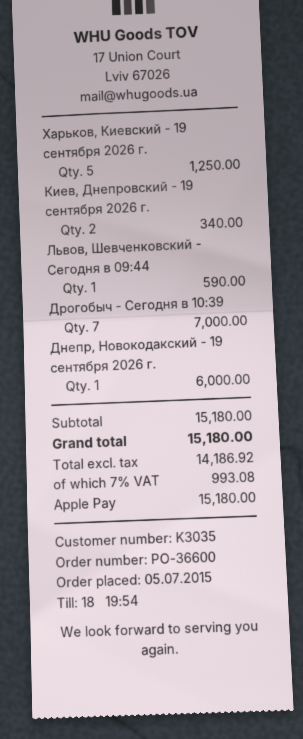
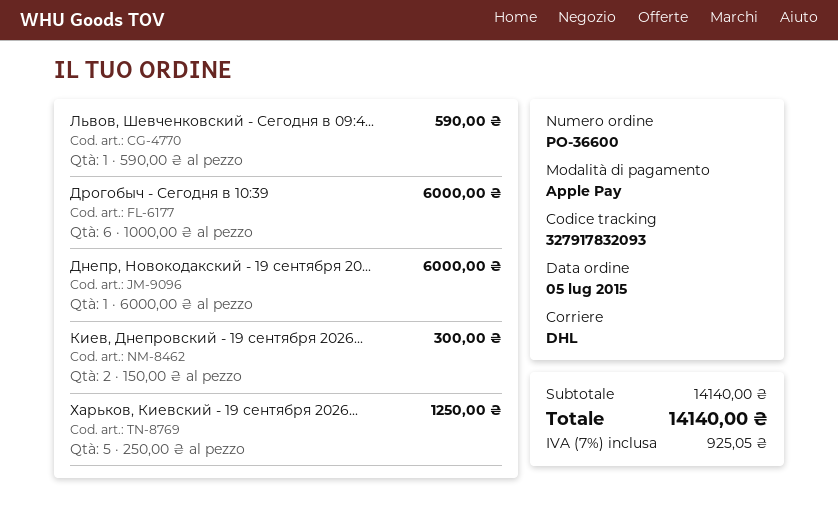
Киев, Днепровский - 19 сентября 2026 г.: 2 for 340.00 -> 2 for 300.00
Дрогобыч - Сегодня в 10:39: 7 for 7000.00 -> 6 for 6000.00
subtotal: 15180.00 -> 14140.00
tax: 7% = 993.08 -> 7% = 925.05
total: 15180.00 -> 14140.00

